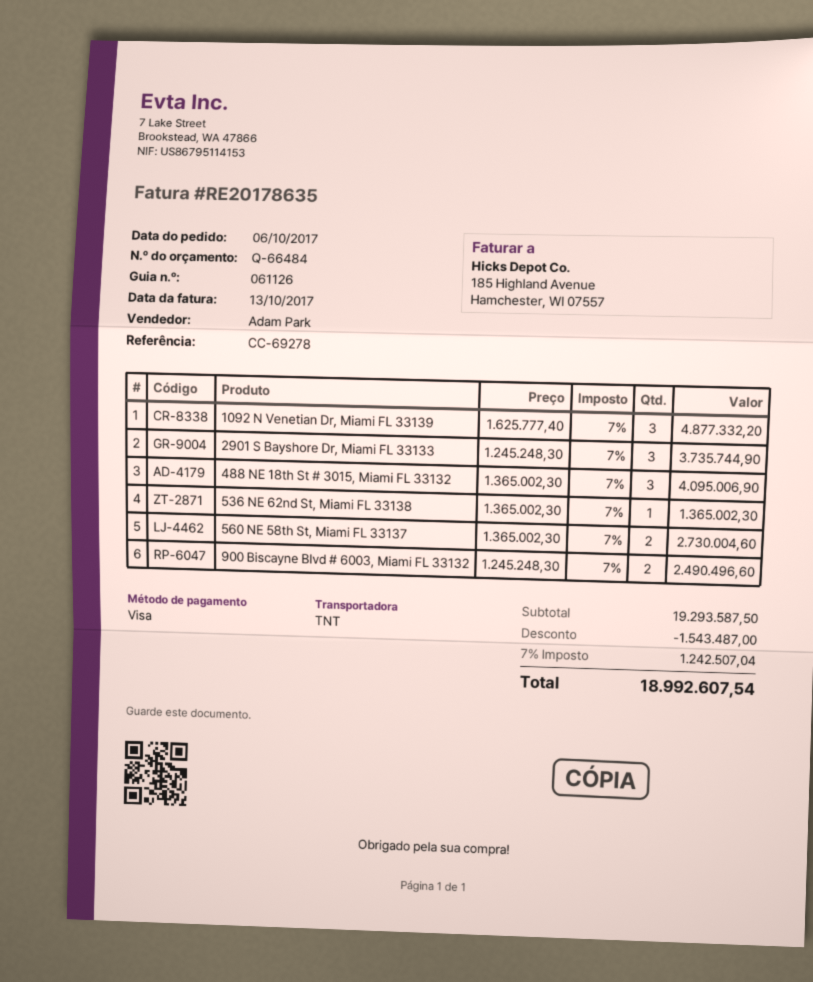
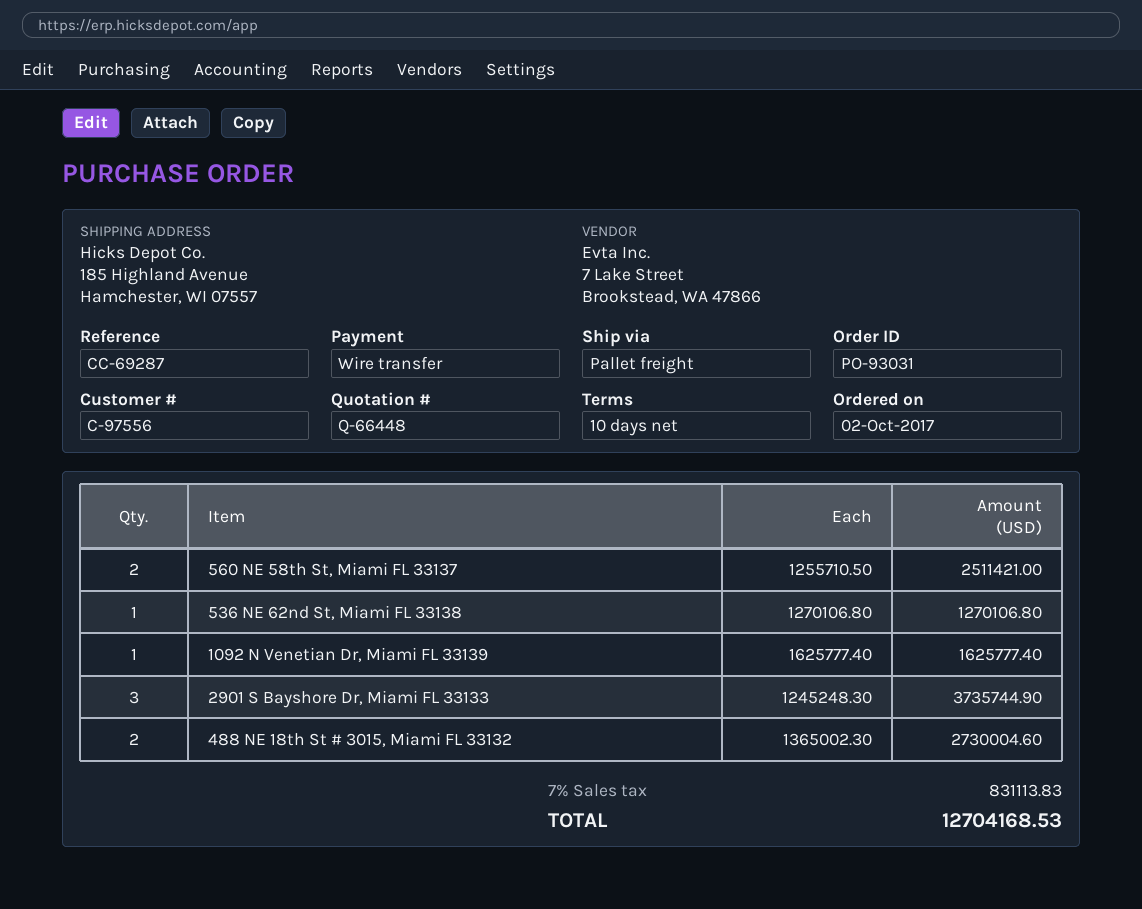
quote number: Q-66484 -> Q-66448
order date: 2017-10-06 -> 2017-10-02
reference: CC-69278 -> CC-69287
payment method: Visa -> bank transfer
shipping method: TNT -> pallet freight
1092 N Venetian Dr, Miami FL 33139: 3 x 1625777.40 = 4877332.20 -> 1 x 1625777.40 = 1625777.40
488 NE 18th St # 3015, Miami FL 33132: 3 x 1365002.30 = 4095006.90 -> 2 x 1365002.30 = 2730004.60
536 NE 62nd St, Miami FL 33138: 1 x 1365002.30 = 1365002.30 -> 1 x 1270106.80 = 1270106.80
560 NE 58th St, Miami FL 33137: 2 x 1365002.30 = 2730004.60 -> 2 x 1255710.50 = 2511421.00
900 Biscayne Blvd # 6003, Miami FL 33132: 2 x 1245248.30 = 2490496.60 -> none
discount: 1543487.00 -> none
tax: 7% = 1242507.04 -> 7% = 831113.83
total: 18992607.54 -> 12704168.53

